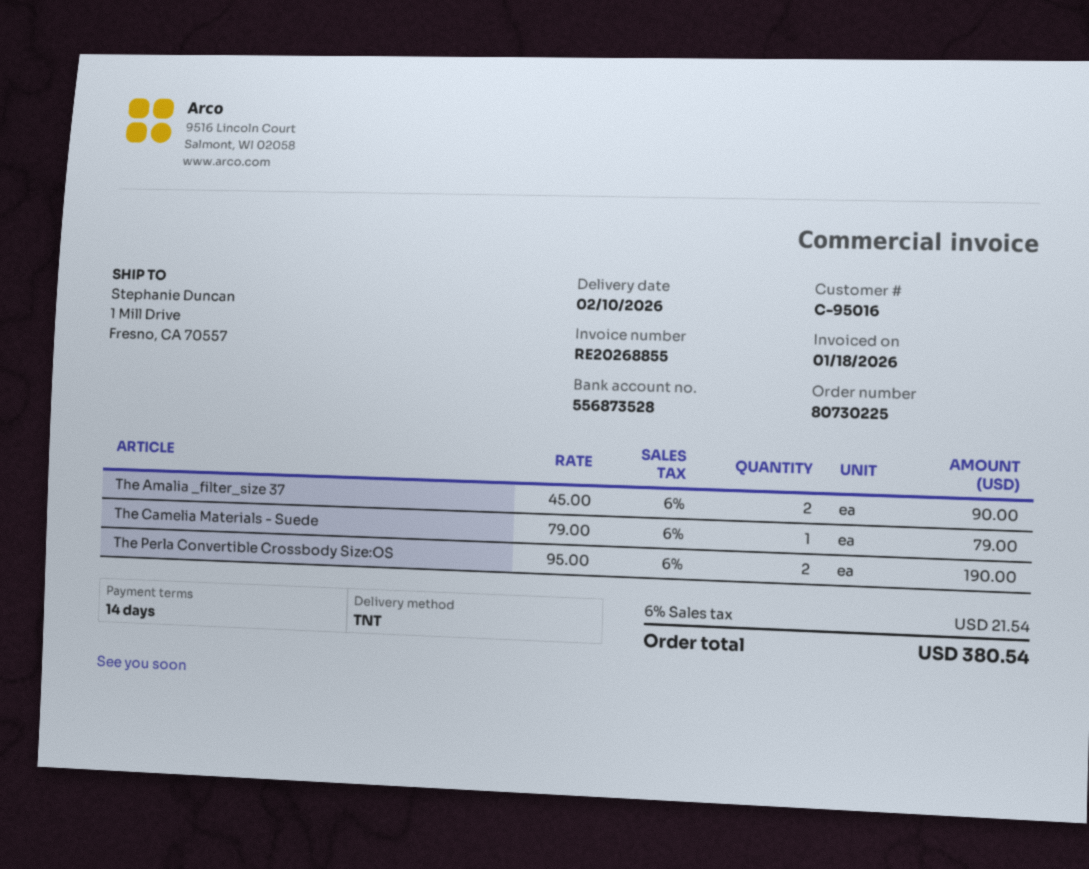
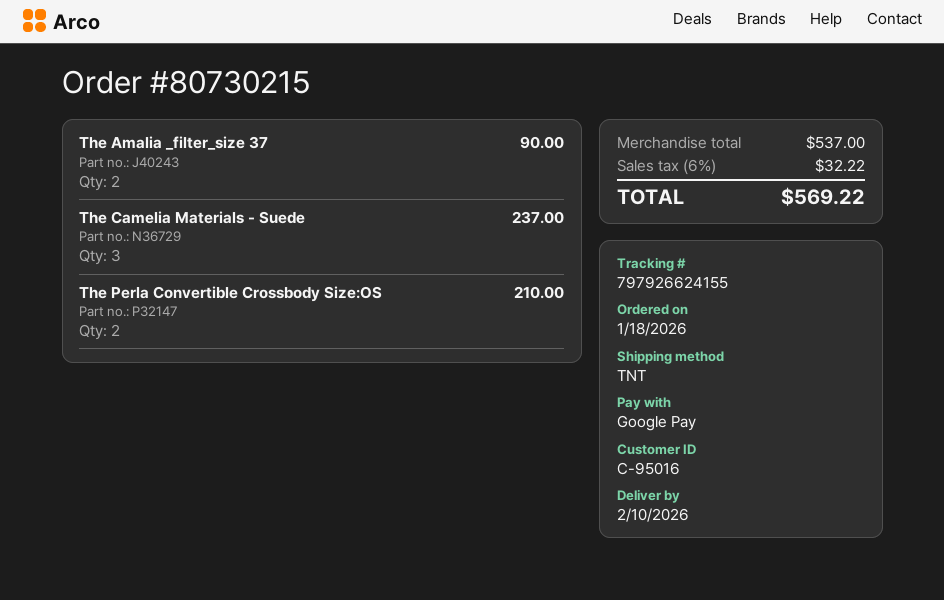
order number: 80730225 -> 80730215
The Camelia Materials - Suede: 1 for 79.00 -> 3 for 237.00
The Perla Convertible Crossbody Size:OS: 2 for 190.00 -> 2 for 210.00
tax: 6% = 21.54 -> 6% = 32.22
total: 380.54 -> 569.22

